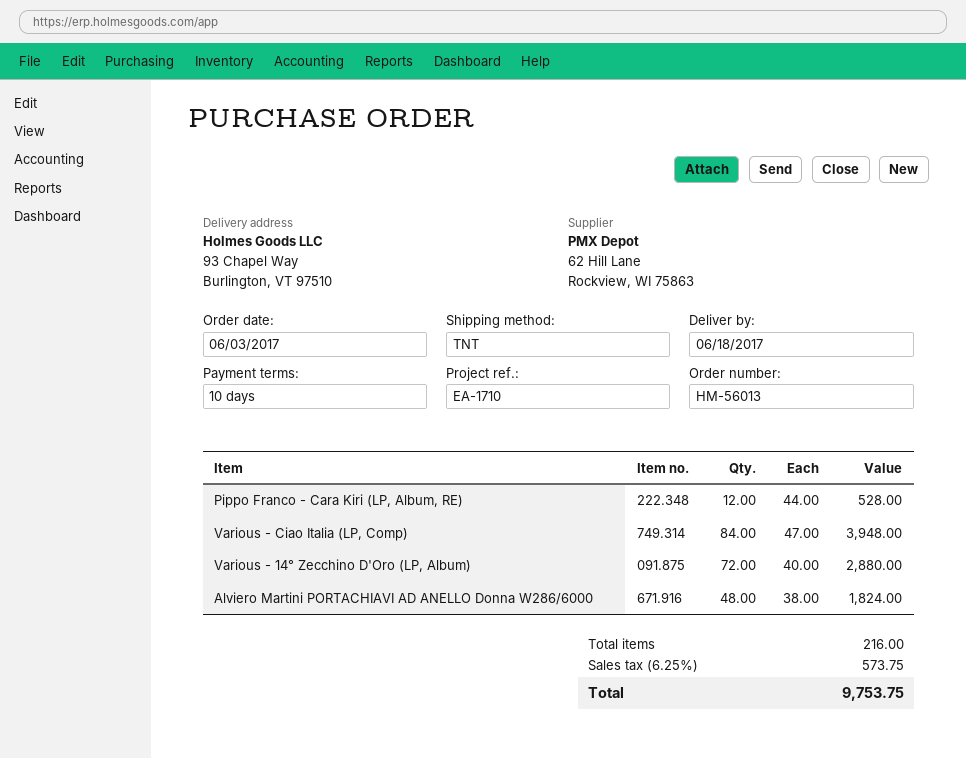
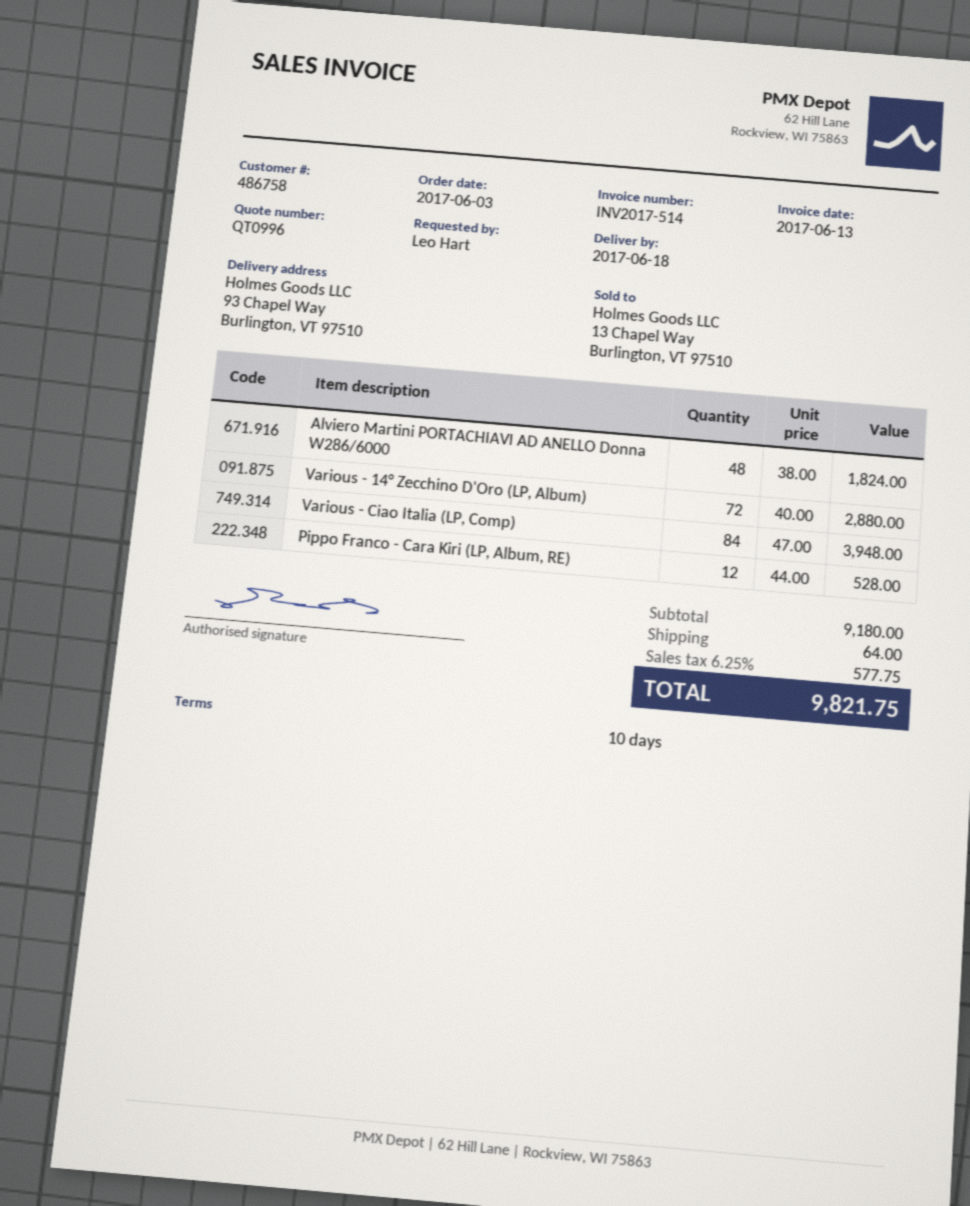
shipping: none -> 64.00
tax: 6.25% = 573.75 -> 6.25% = 577.75
total: 9753.75 -> 9821.75

